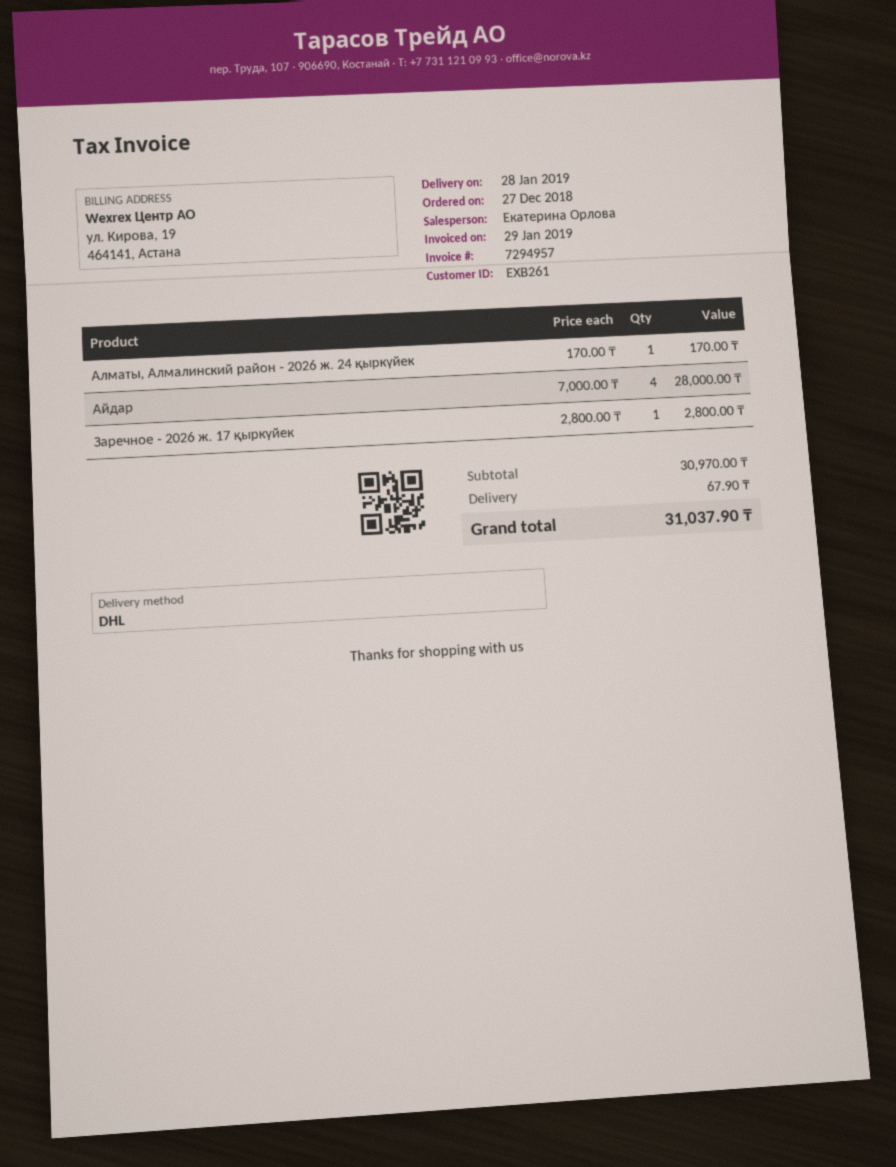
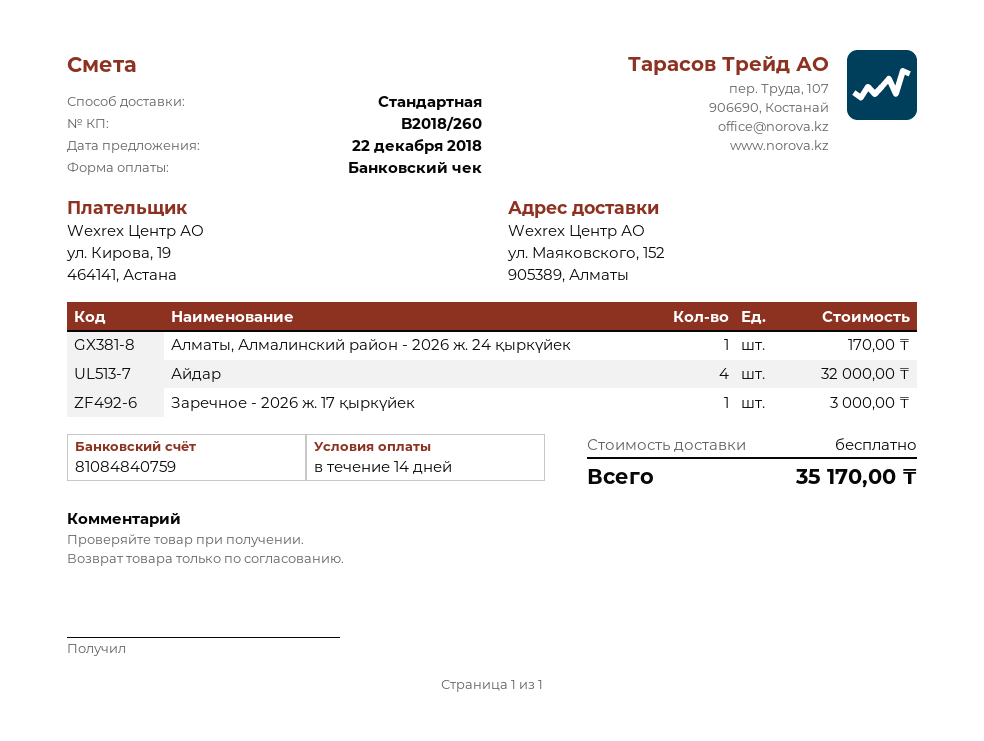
shipping method: DHL -> standard
Айдар: 4 for 28000.00 -> 4 for 32000.00
Заречное - 2026 ж. 17 қыркүйек: 1 for 2800.00 -> 1 for 3000.00
shipping: 67.90 -> 0.00
total: 31037.90 -> 35170.00

